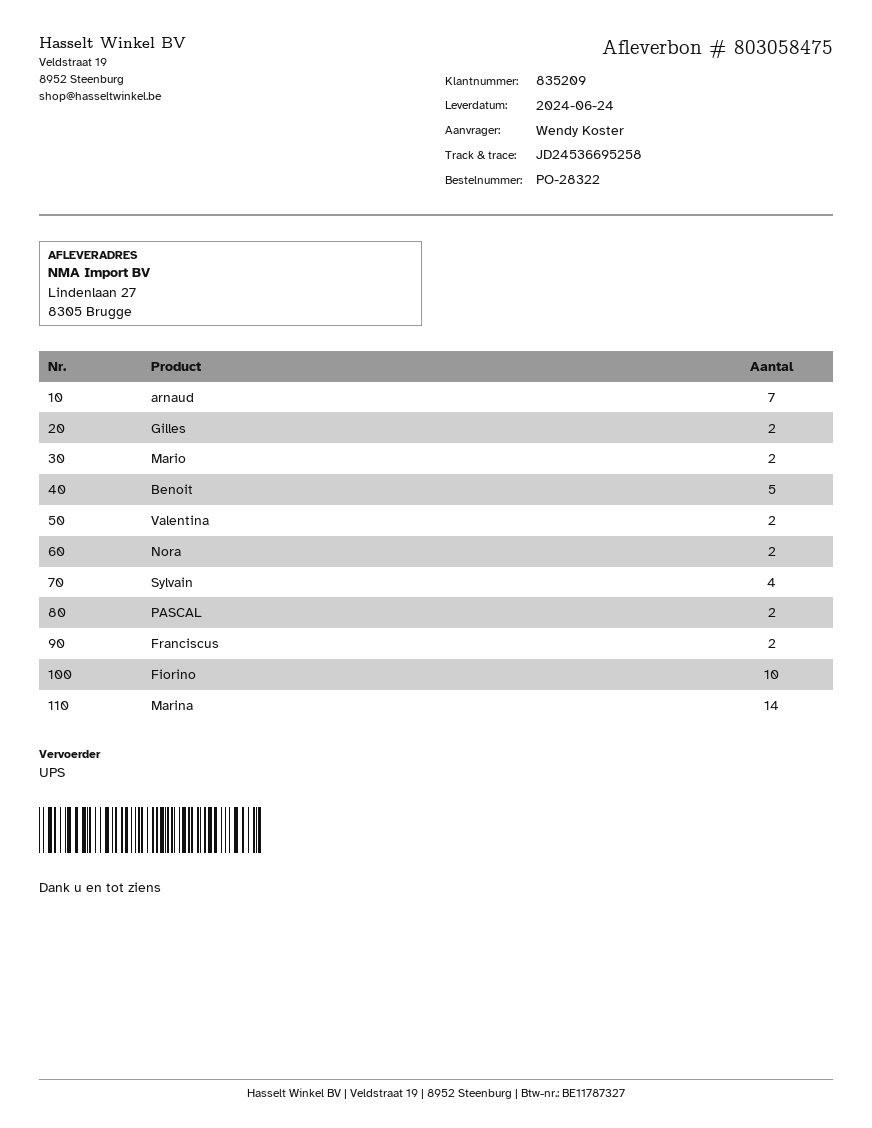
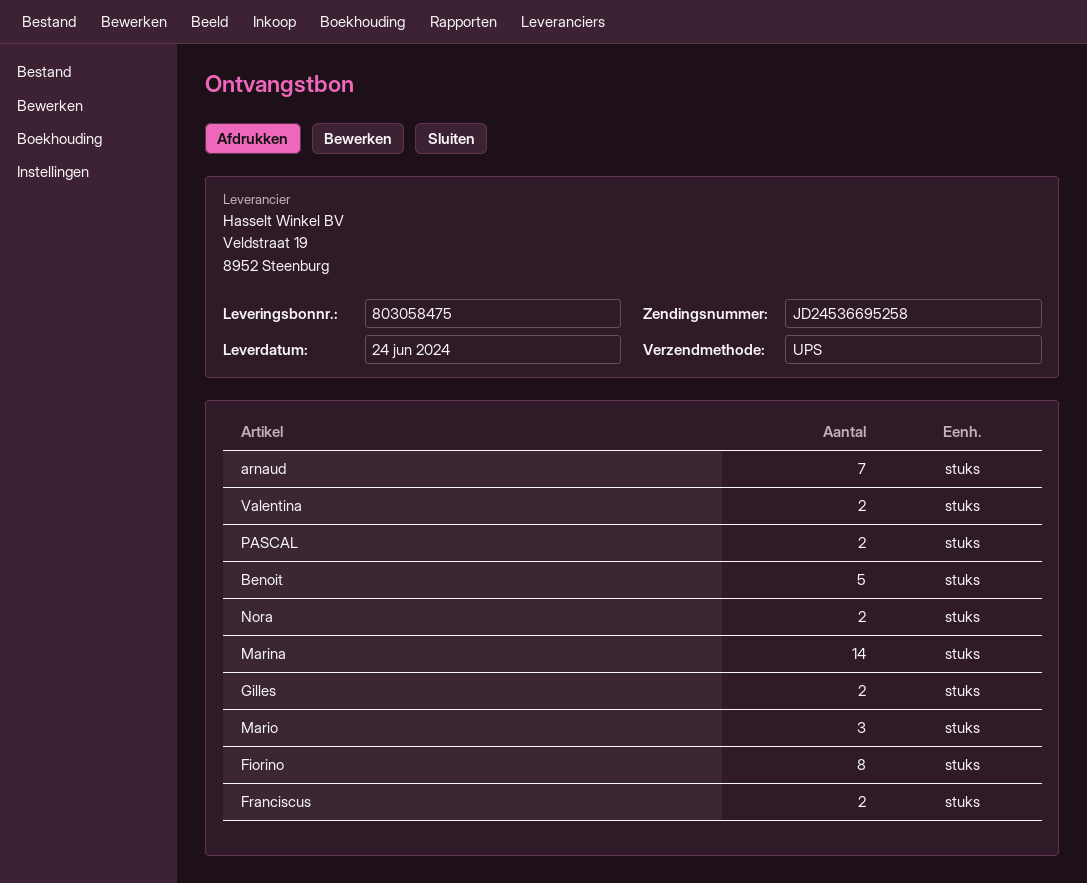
Mario: 2 -> 3
Sylvain: 4 -> none
Fiorino: 10 -> 8

